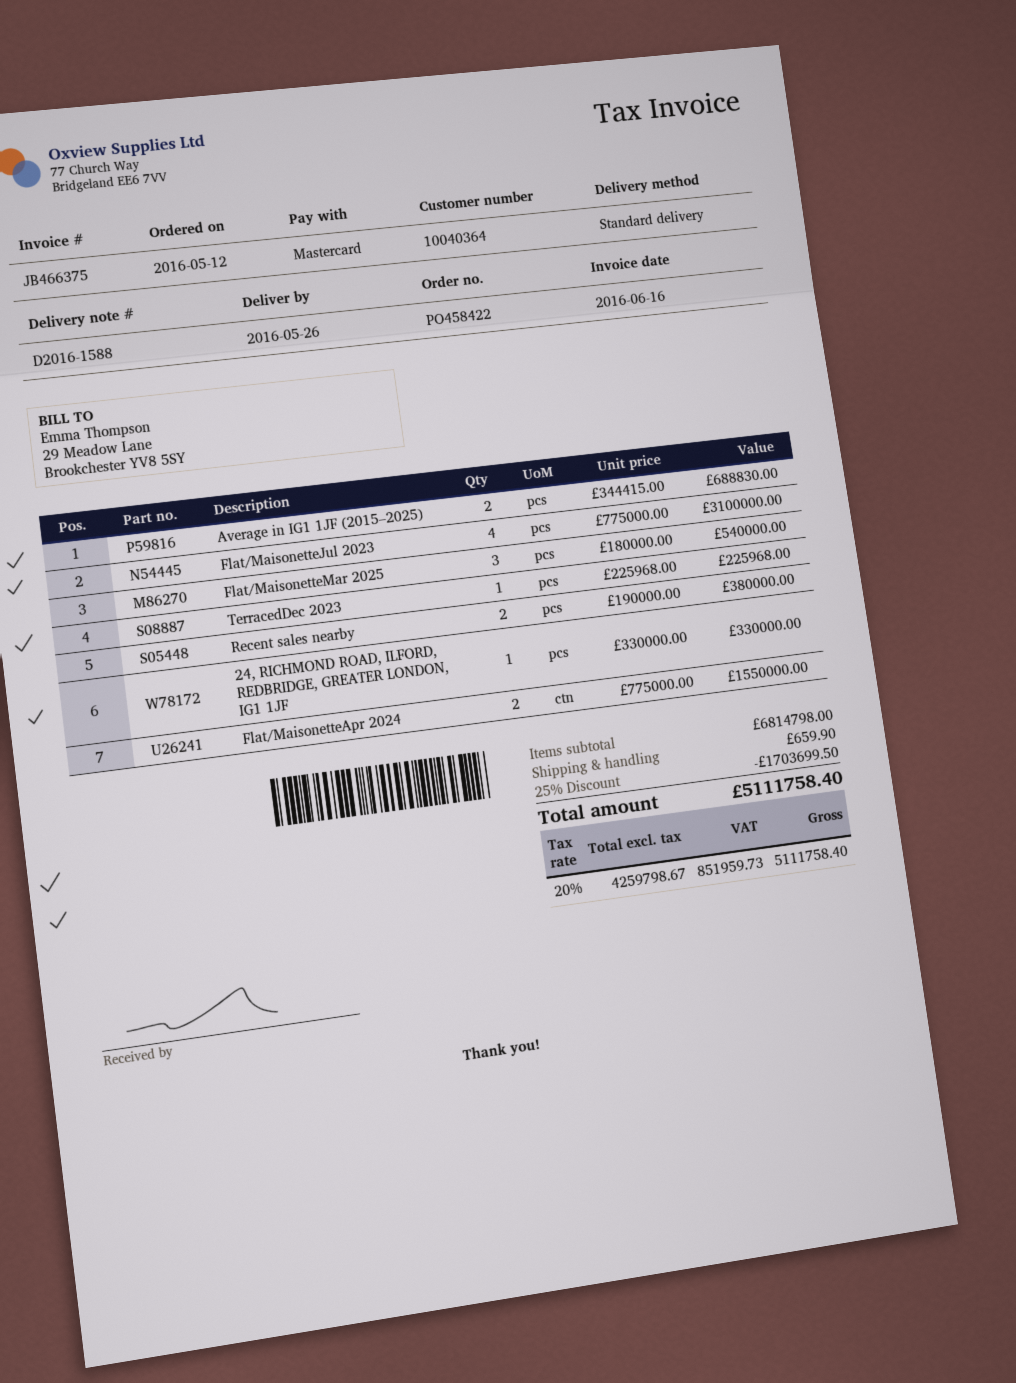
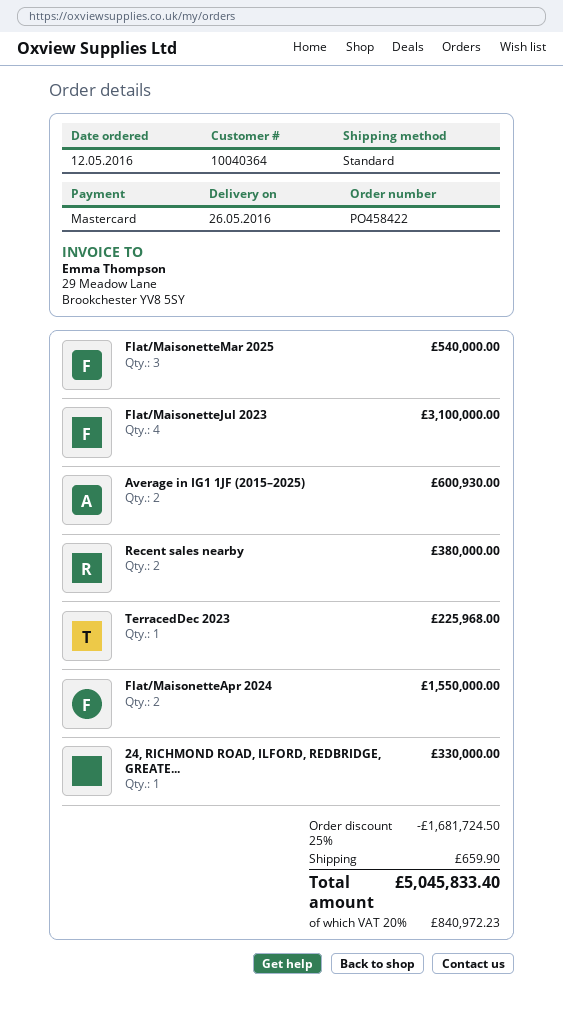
Average in IG1 1JF (2015–2025): 2 for 688830.00 -> 2 for 600930.00
discount: 25% = 1703699.50 -> 25% = 1681724.50
tax: 20% = 851959.73 -> 20% = 840972.23
total: 5111758.40 -> 5045833.40

